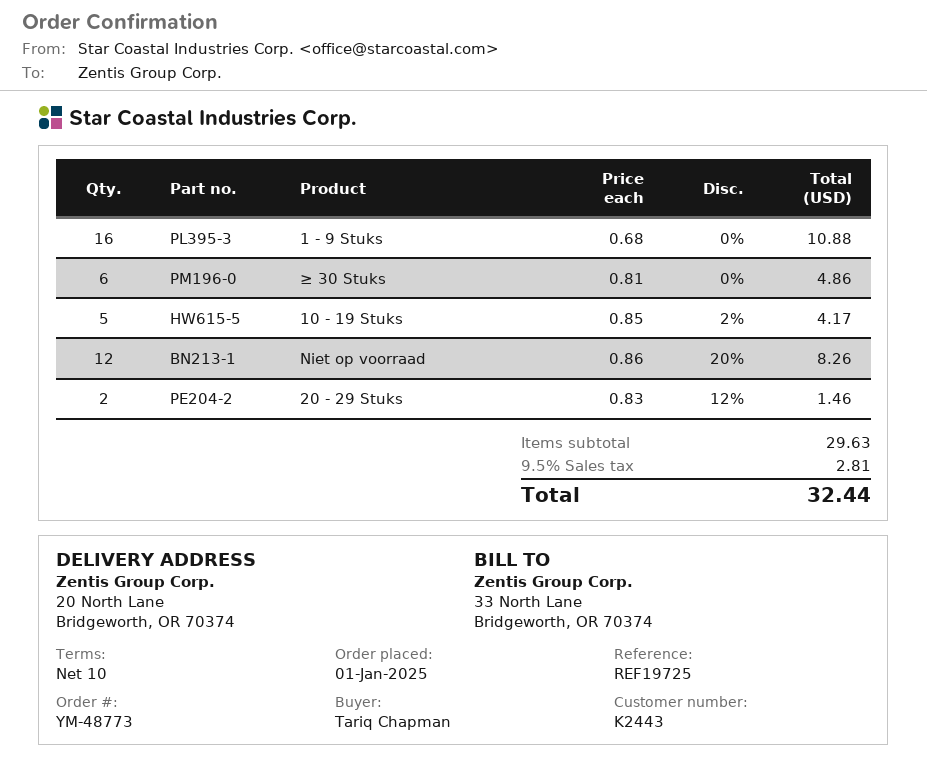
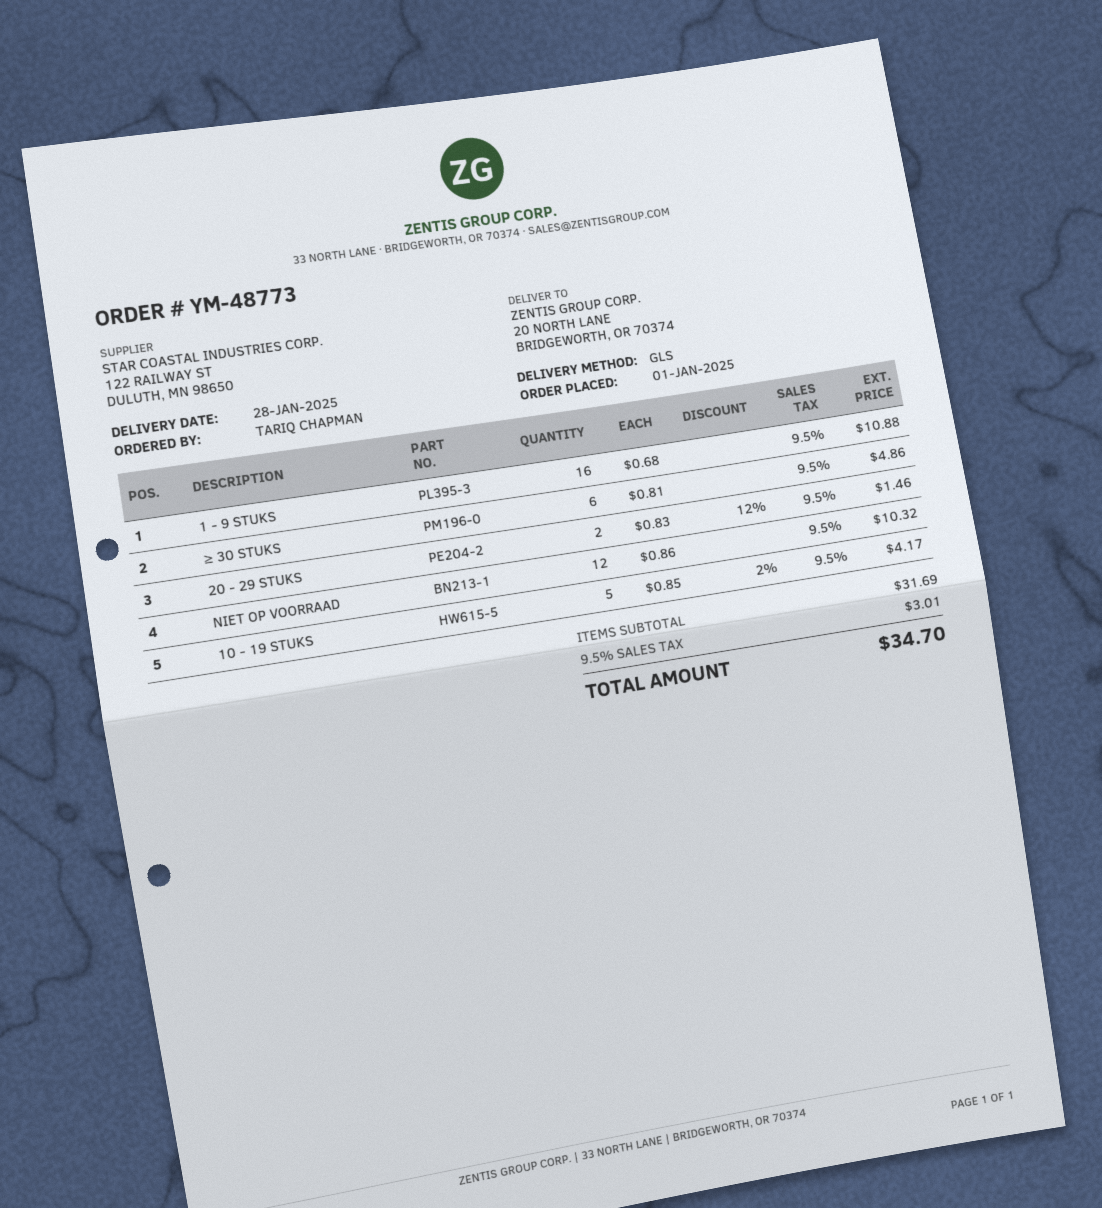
Niet op voorraad: 12 x 0.86 - 20% = 8.26 -> 12 x 0.86 = 10.32
subtotal: 29.63 -> 31.69
tax: 9.5% = 2.81 -> 9.5% = 3.01
total: 32.44 -> 34.70

